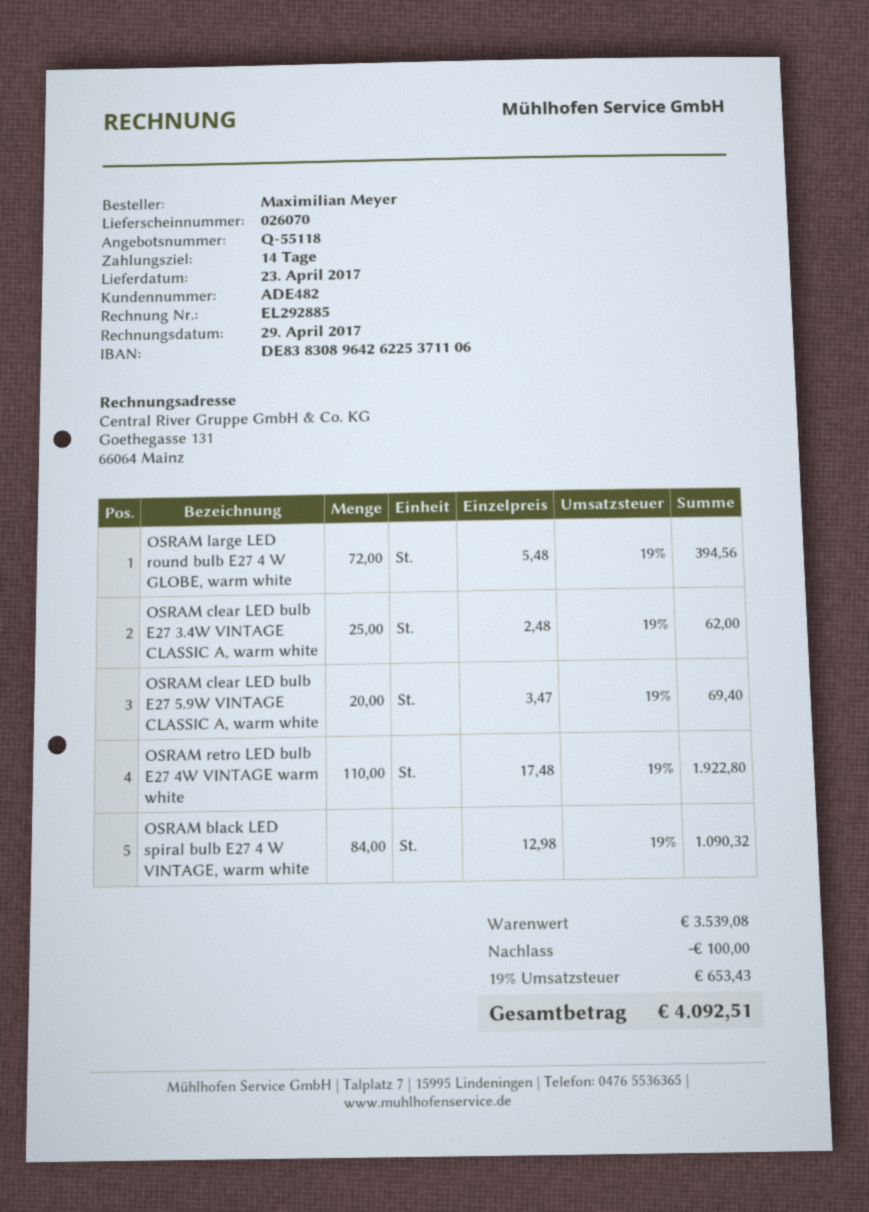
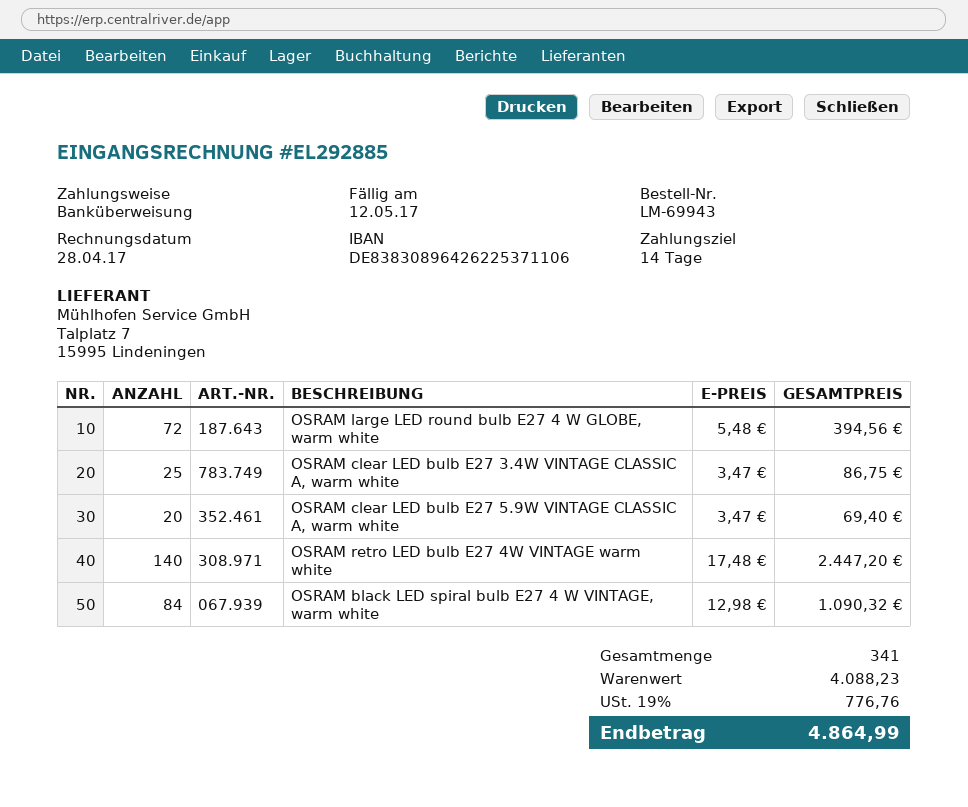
invoice date: 2017-04-29 -> 2017-04-28
OSRAM clear LED bulb E27 3.4W VINTAGE CLASSIC A, warm white: 25 x 2.48 = 62.00 -> 25 x 3.47 = 86.75
OSRAM retro LED bulb E27 4W VINTAGE warm white: 110 x 17.48 = 1922.80 -> 140 x 17.48 = 2447.20
subtotal: 3539.08 -> 4088.23
discount: 100.00 -> none
tax: 19% = 653.43 -> 19% = 776.76
total: 4092.51 -> 4864.99

